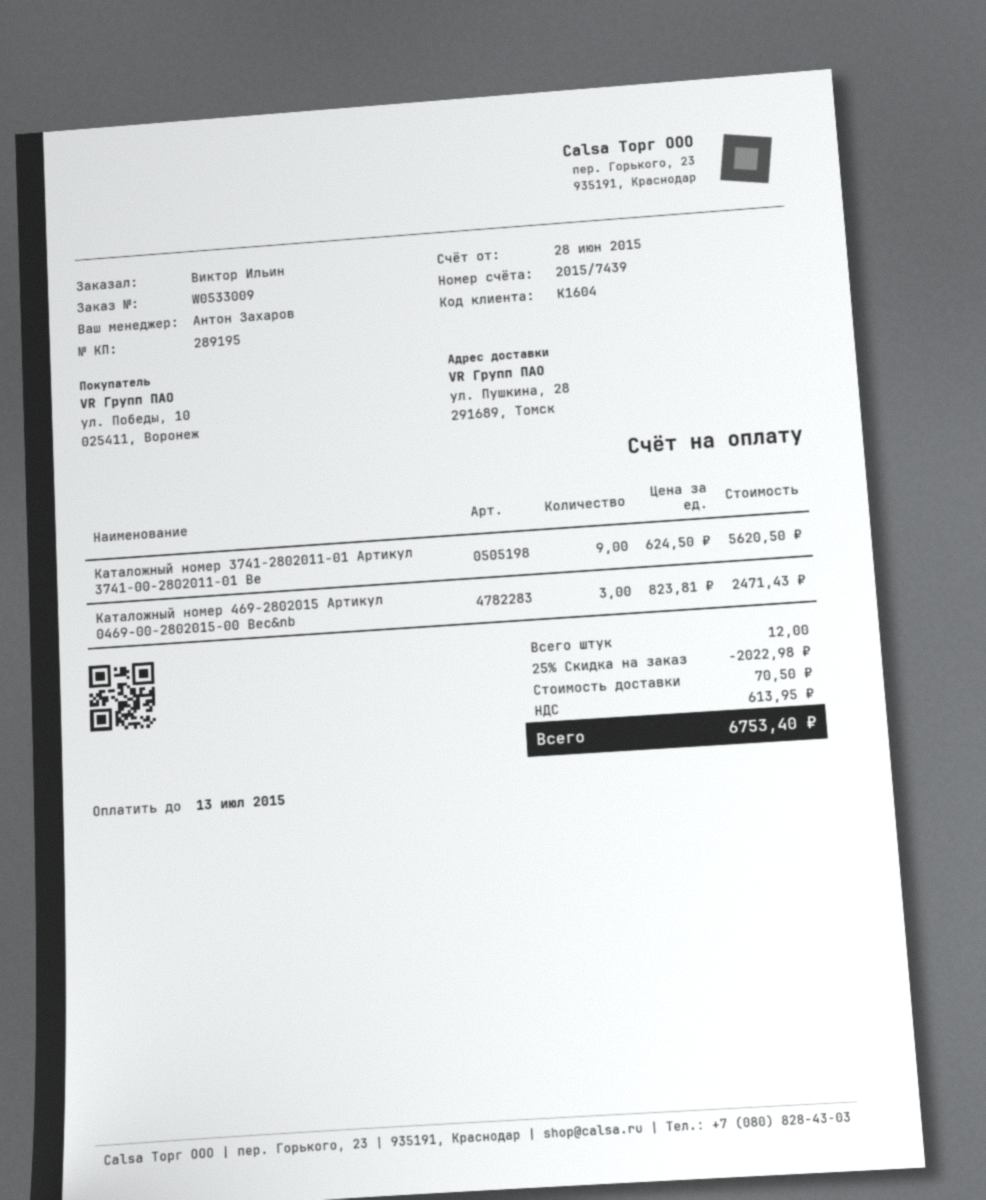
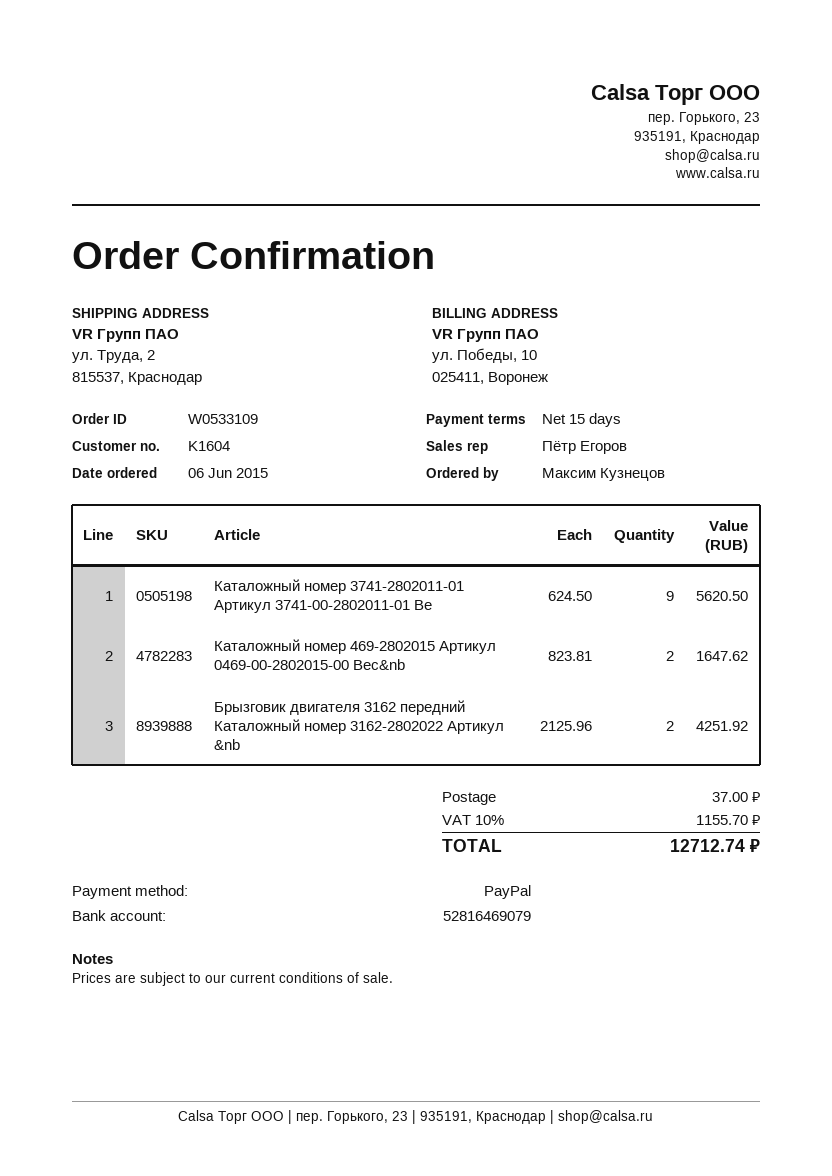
order number: W0533009 -> W0533109
ordered by: Виктор Ильин -> Максим Кузнецов
sales rep: Антон Захаров -> Пётр Егоров
ship to: ул. Пушкина, 28, 291689, Томск -> ул. Труда, 2, 815537, Краснодар
Каталожный номер 469-2802015 Артикул 0469-00-2802015-00 Вес&nb: 3 x 823.81 = 2471.43 -> 2 x 823.81 = 1647.62
Брызговик двигателя 3162 передний Каталожный номер 3162-2802022 Артикул &nb: none -> 2 x 2125.96 = 4251.92
discount: 25% = 2022.98 -> none
shipping: 70.50 -> 37.00
tax: 613.95 -> 1155.70
total: 6753.40 -> 12712.74

